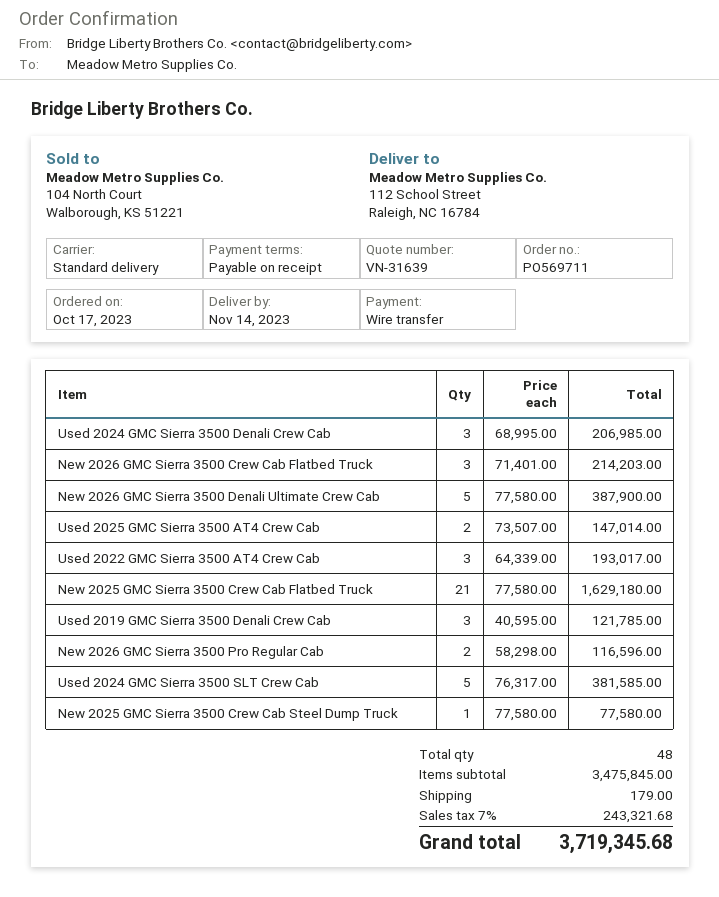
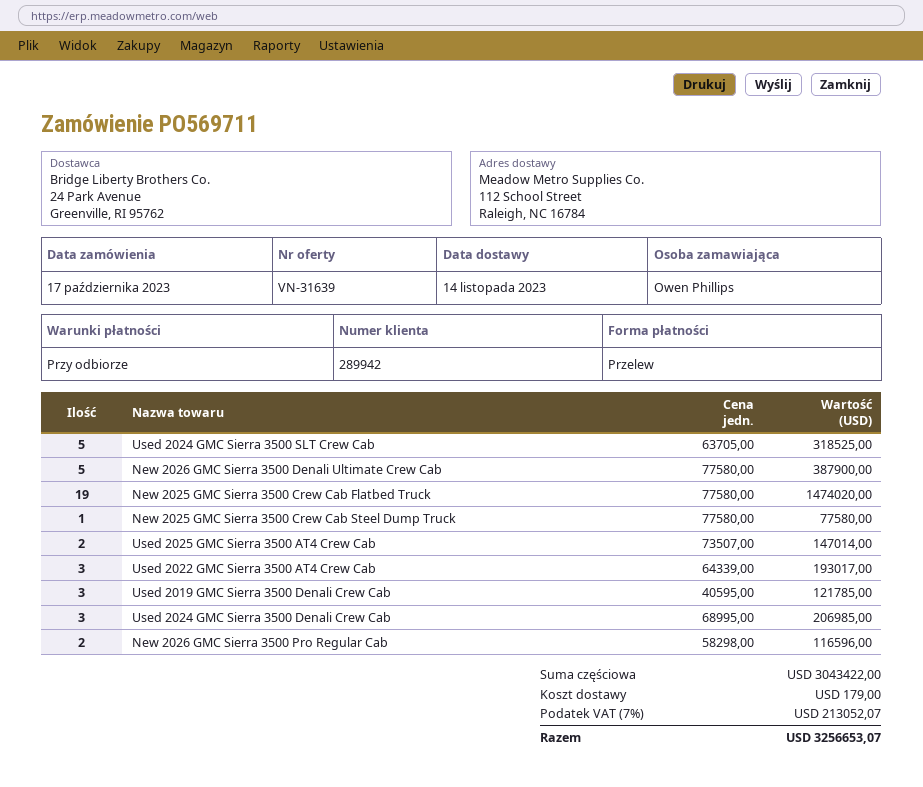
New 2026 GMC Sierra 3500 Crew Cab Flatbed Truck: 3 x 71401.00 = 214203.00 -> none
New 2025 GMC Sierra 3500 Crew Cab Flatbed Truck: 21 x 77580.00 = 1629180.00 -> 19 x 77580.00 = 1474020.00
Used 2024 GMC Sierra 3500 SLT Crew Cab: 5 x 76317.00 = 381585.00 -> 5 x 63705.00 = 318525.00
subtotal: 3475845.00 -> 3043422.00
tax: 7% = 243321.68 -> 7% = 213052.07
total: 3719345.68 -> 3256653.07

